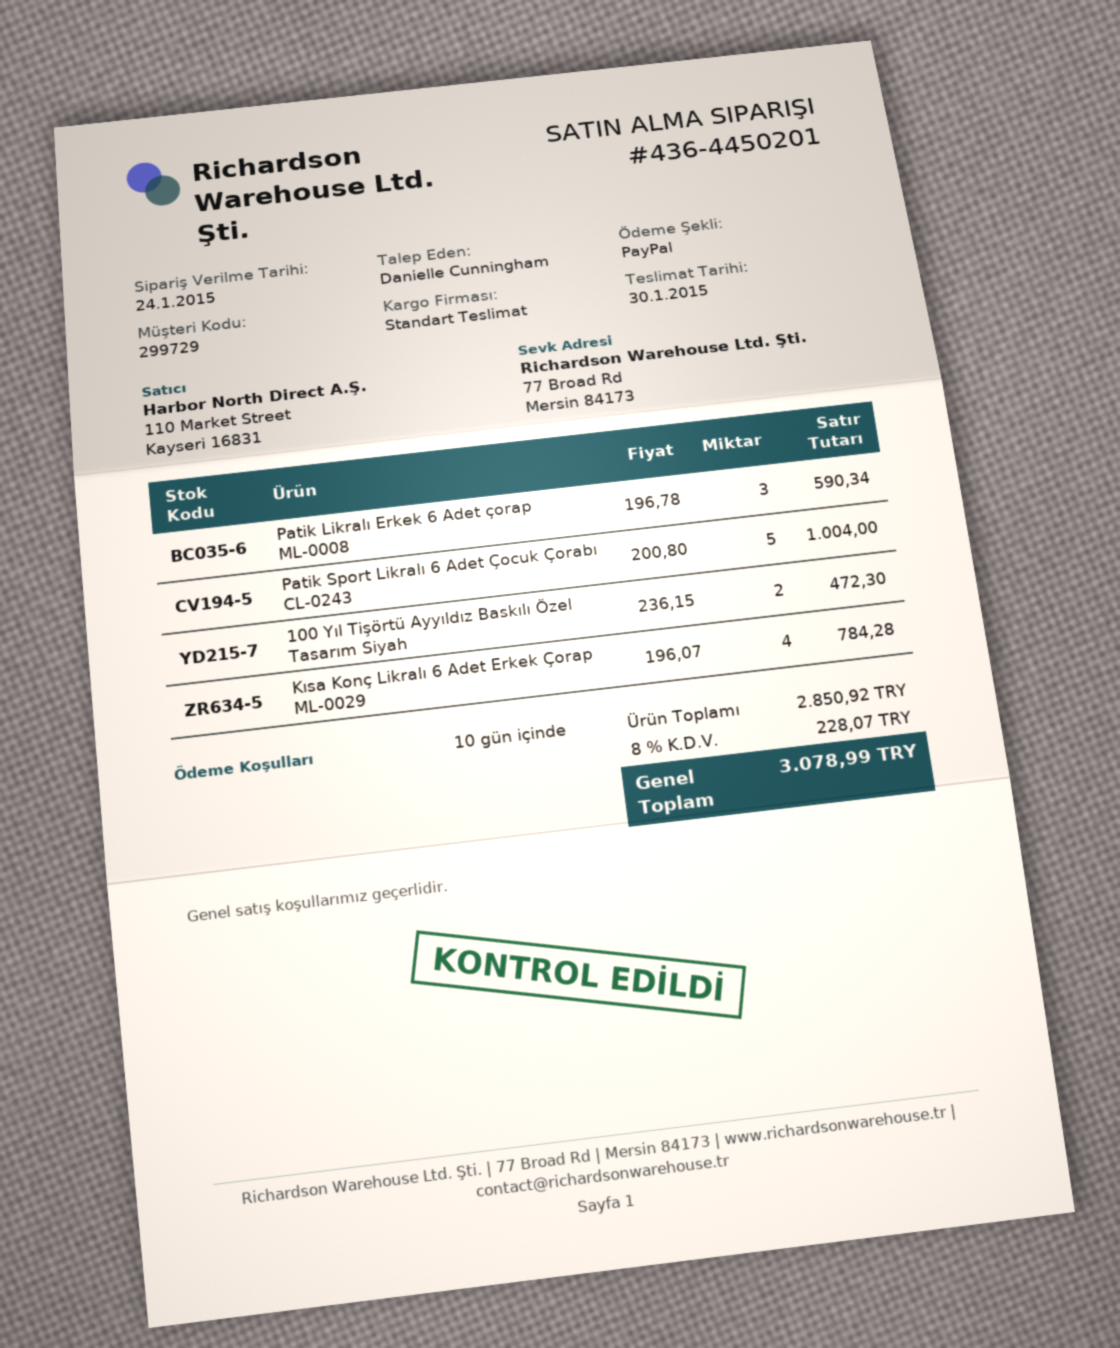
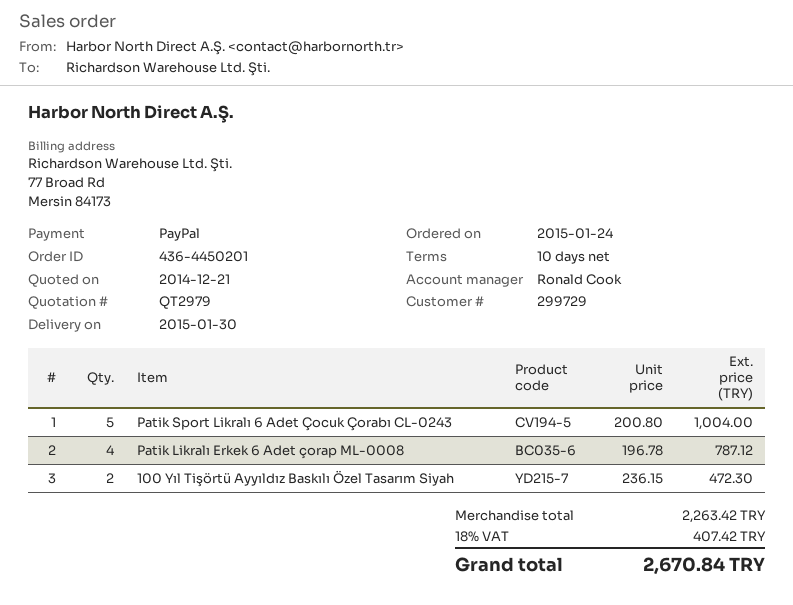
Patik Likralı Erkek 6 Adet çorap ML-0008: 3 x 196.78 = 590.34 -> 4 x 196.78 = 787.12
Kısa Konç Likralı 6 Adet Erkek Çorap ML-0029: 4 x 196.07 = 784.28 -> none
subtotal: 2850.92 -> 2263.42
tax: 8% = 228.07 -> 18% = 407.42
total: 3078.99 -> 2670.84

